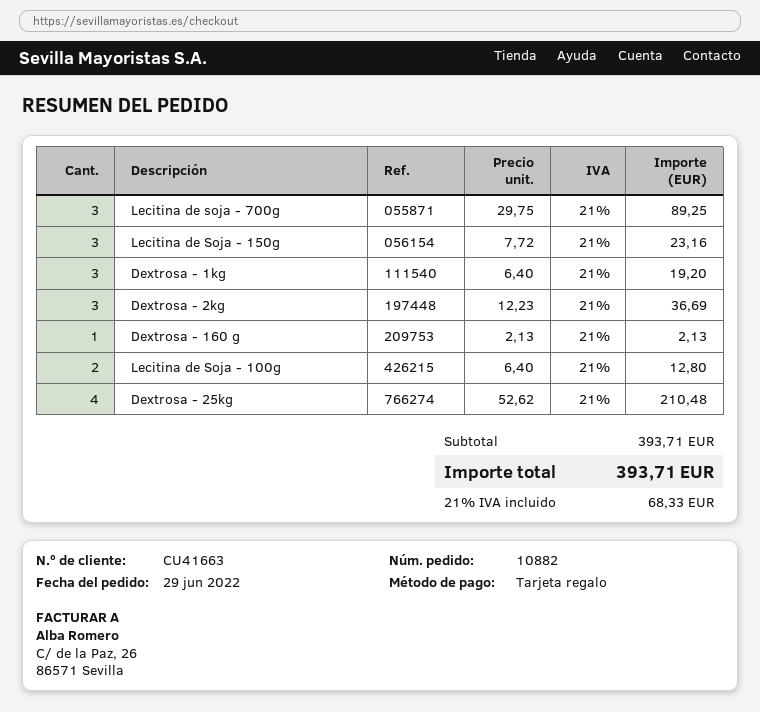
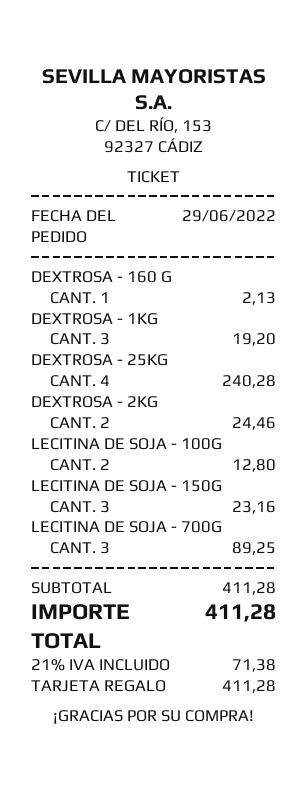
Dextrosa - 2kg: 3 for 36.69 -> 2 for 24.46
Dextrosa - 25kg: 4 for 210.48 -> 4 for 240.28
subtotal: 393.71 -> 411.28
tax: 21% = 68.33 -> 21% = 71.38
total: 393.71 -> 411.28

